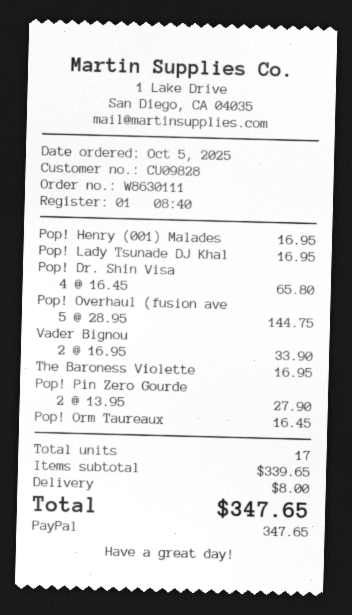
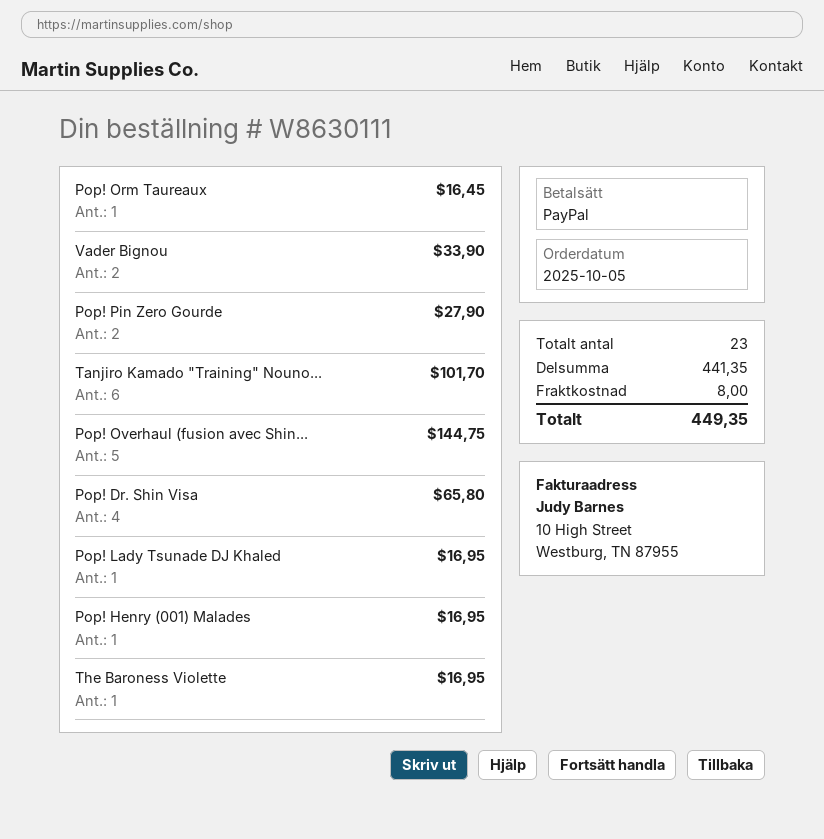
Tanjiro Kamado "Training" Nouno...: none -> 6 for 101.70
total quantity: 17 -> 23
subtotal: 339.65 -> 441.35
total: 347.65 -> 449.35

